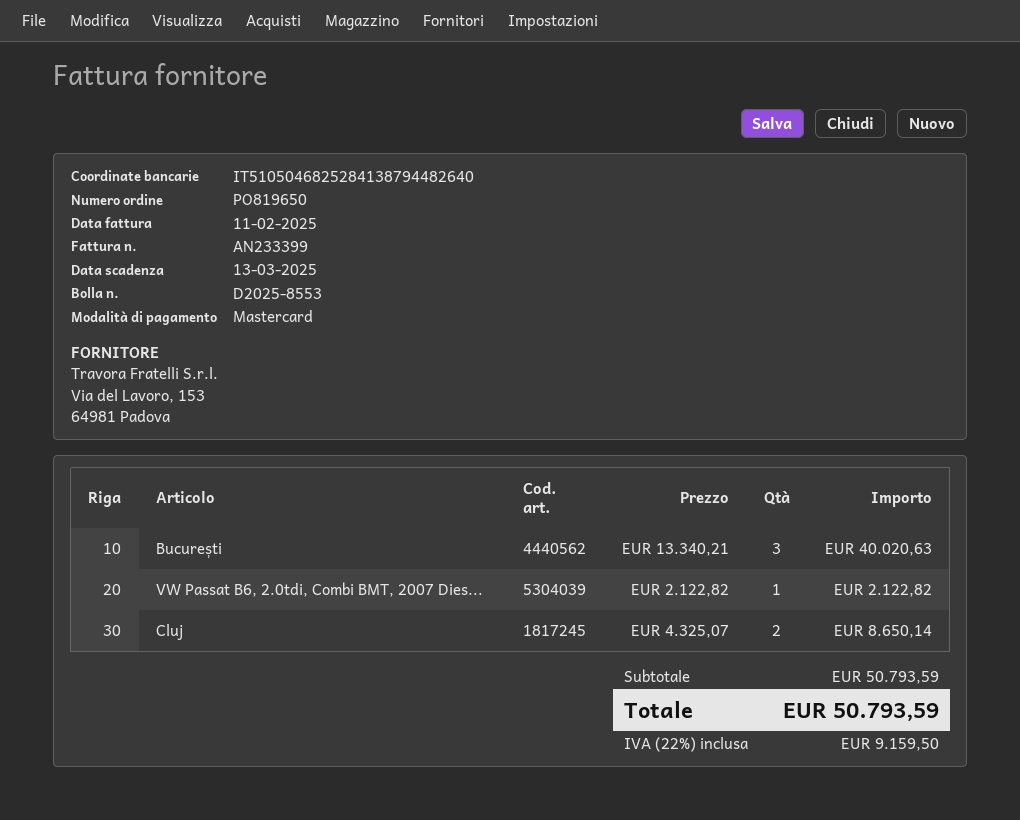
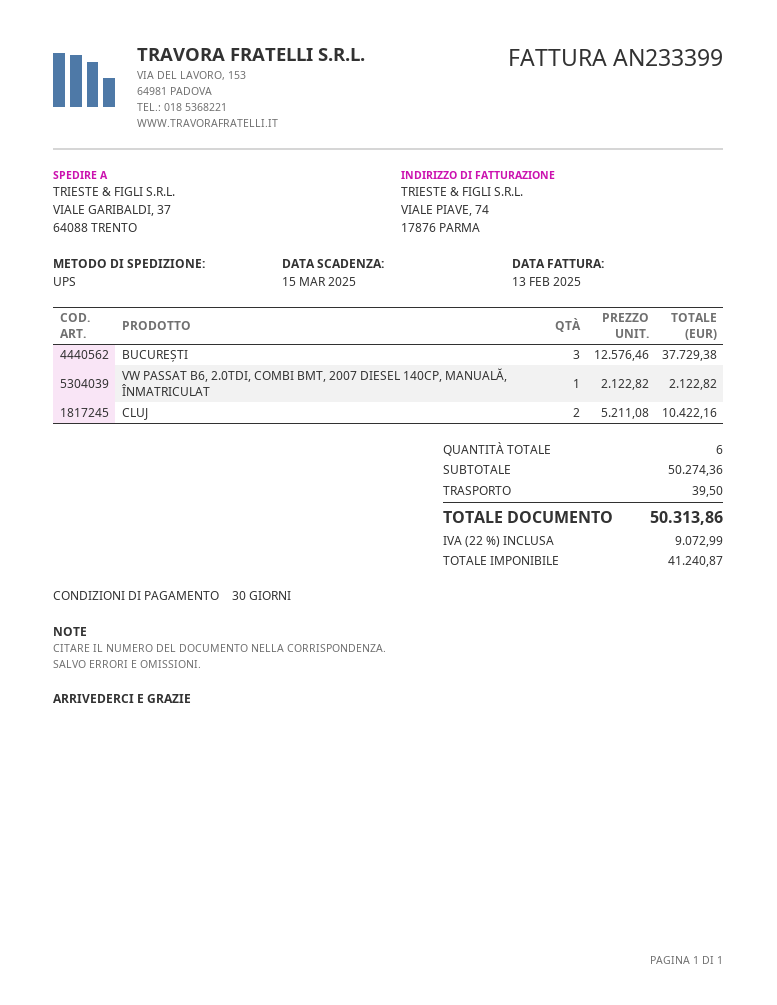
invoice date: 2025-02-11 -> 2025-02-13
due date: 2025-03-13 -> 2025-03-15
București: 3 x 13340.21 = 40020.63 -> 3 x 12576.46 = 37729.38
Cluj: 2 x 4325.07 = 8650.14 -> 2 x 5211.08 = 10422.16
subtotal: 50793.59 -> 50274.36
shipping: none -> 39.50
tax: 22% = 9159.50 -> 22% = 9072.99
total: 50793.59 -> 50313.86

